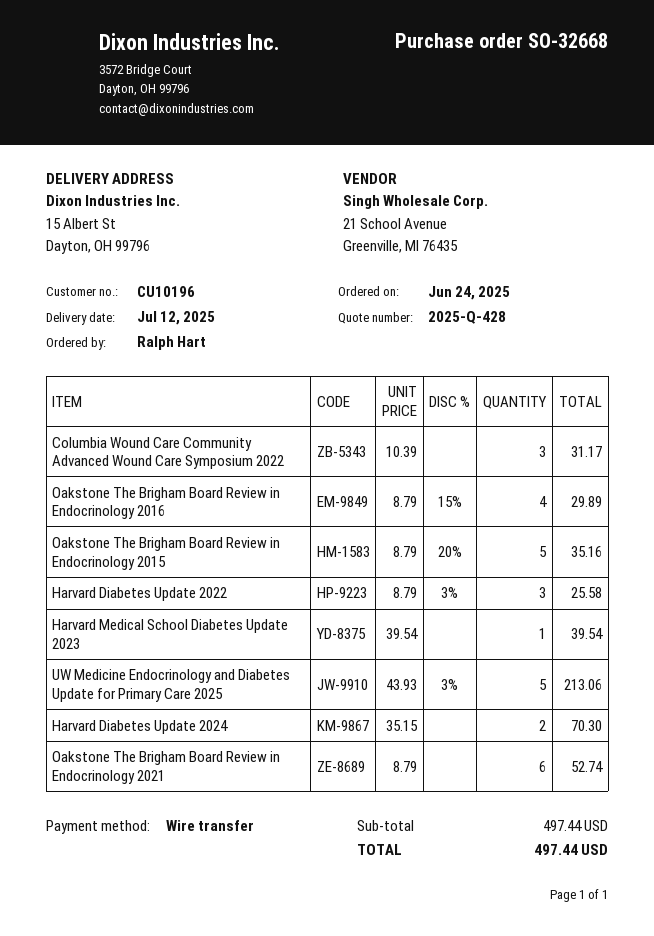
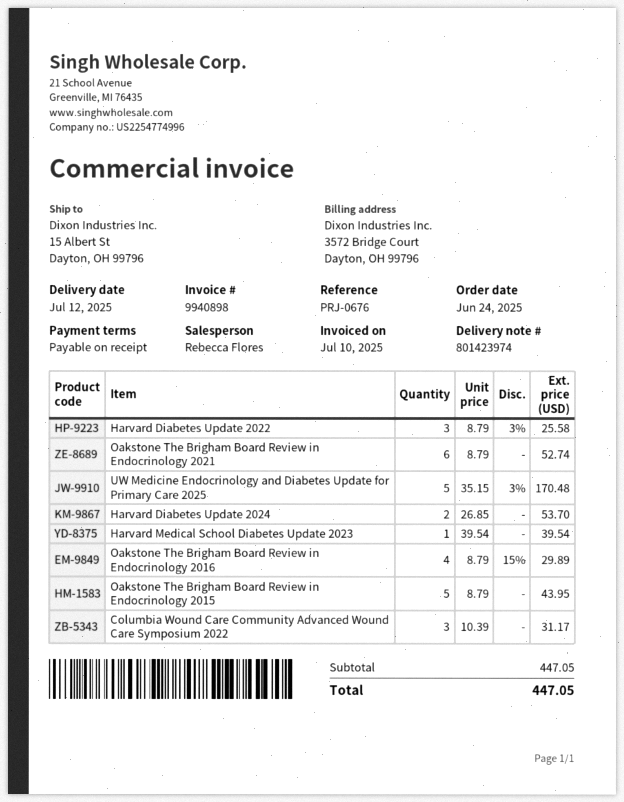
Oakstone The Brigham Board Review in Endocrinology 2015: 5 x 8.79 - 20% = 35.16 -> 5 x 8.79 = 43.95
UW Medicine Endocrinology and Diabetes Update for Primary Care 2025: 5 x 43.93 - 3% = 213.06 -> 5 x 35.15 - 3% = 170.48
Harvard Diabetes Update 2024: 2 x 35.15 = 70.30 -> 2 x 26.85 = 53.70
subtotal: 497.44 -> 447.05
total: 497.44 -> 447.05

